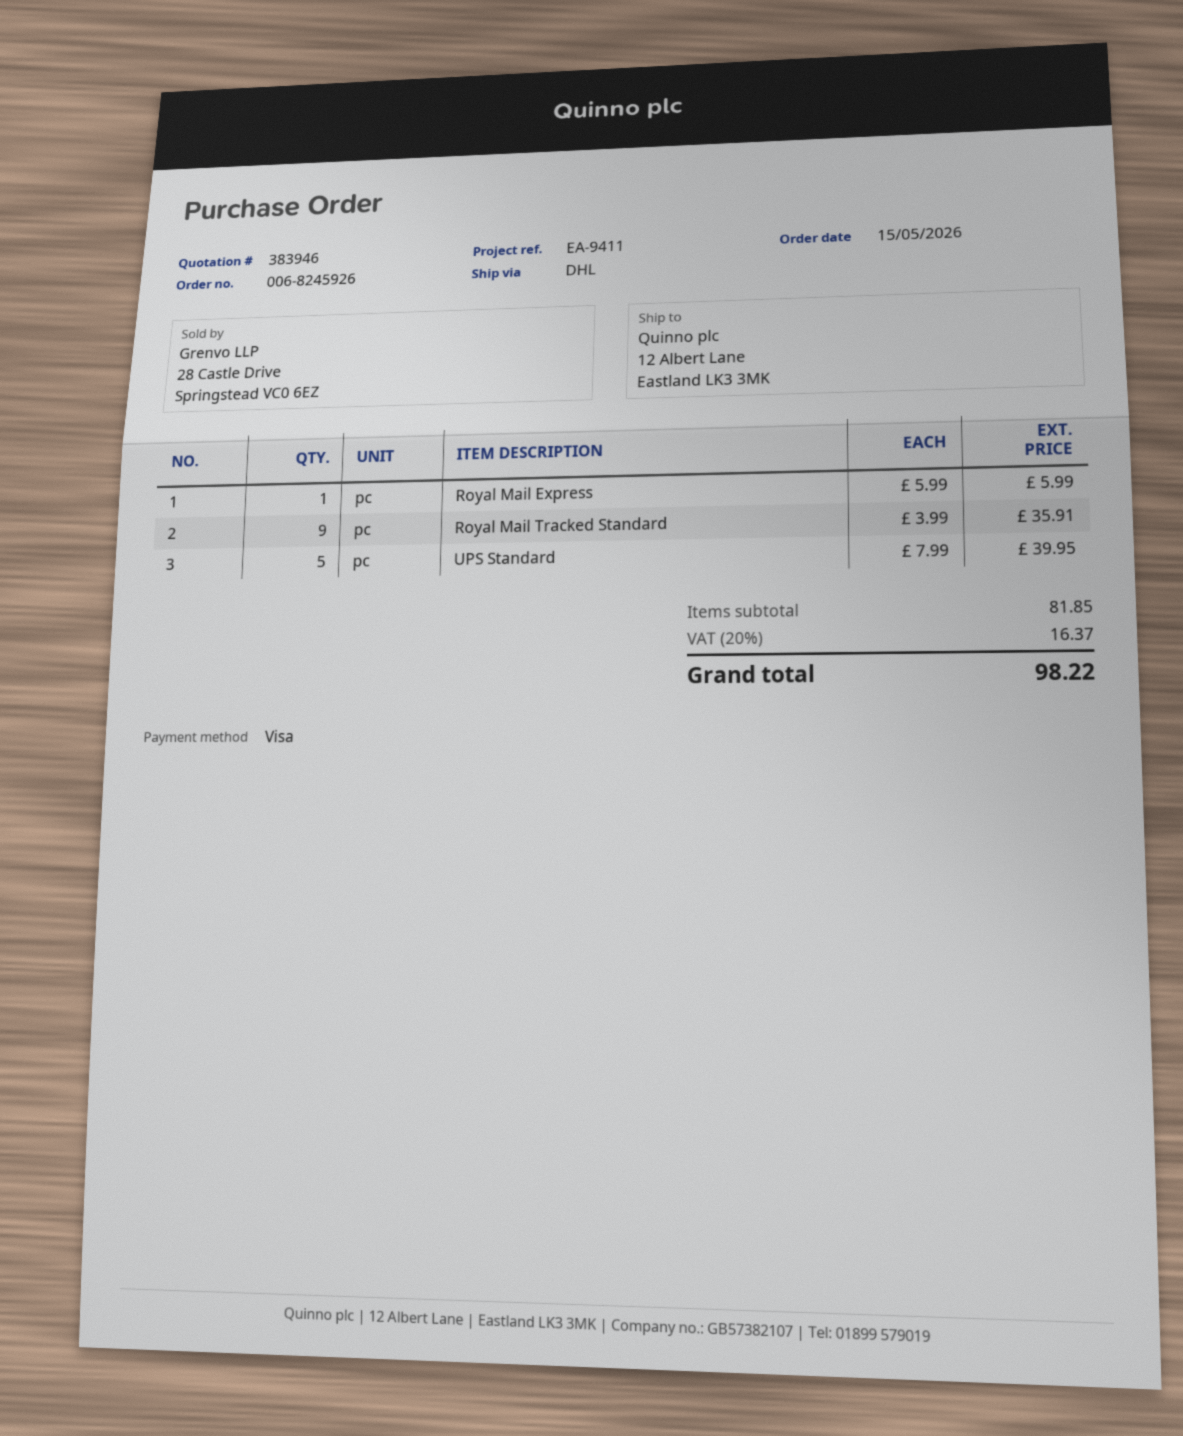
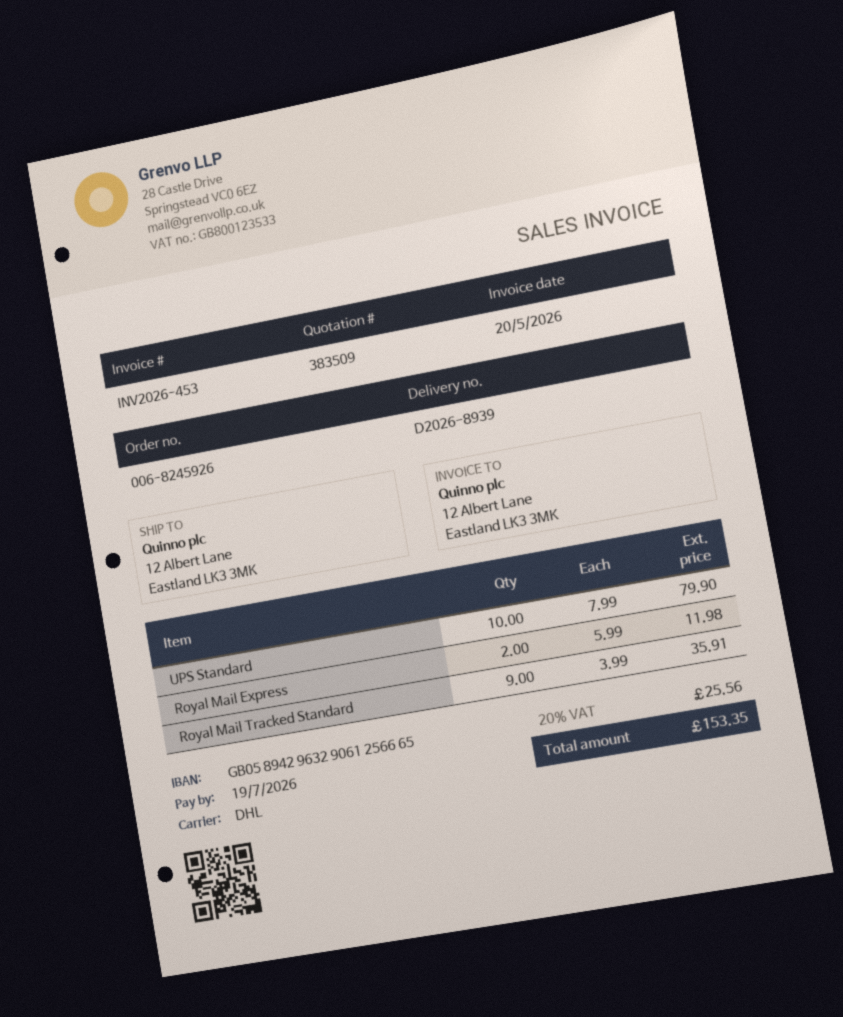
quote number: 383946 -> 383509
Royal Mail Express: 1 x 5.99 = 5.99 -> 2 x 5.99 = 11.98
UPS Standard: 5 x 7.99 = 39.95 -> 10 x 7.99 = 79.90
tax: 20% = 16.37 -> 20% = 25.56
total: 98.22 -> 153.35

